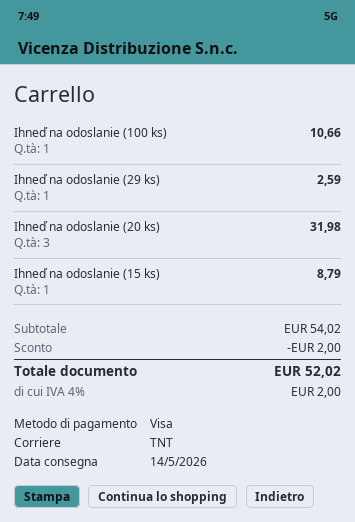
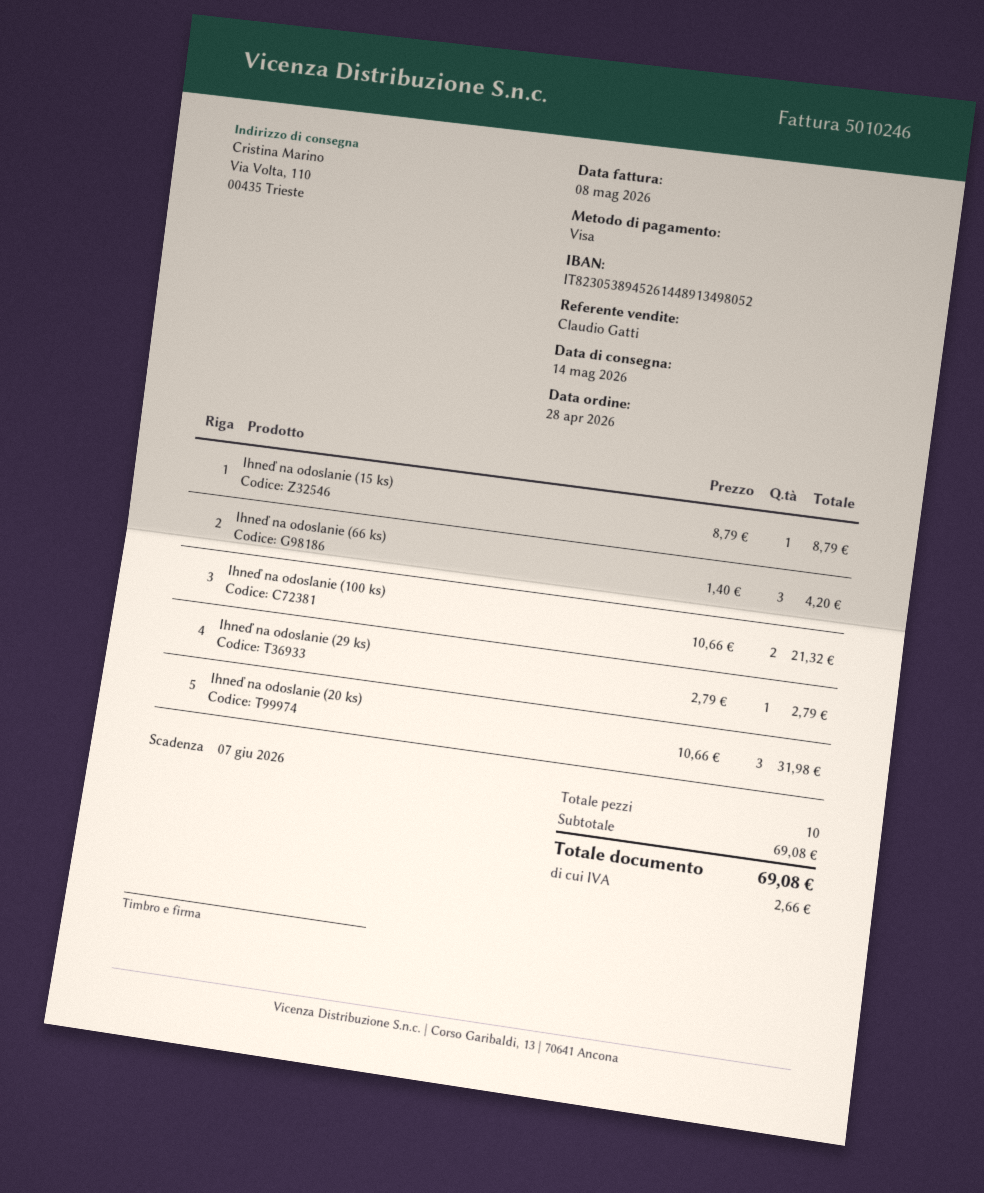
Ihneď na odoslanie (100 ks): 1 for 10.66 -> 2 for 21.32
Ihneď na odoslanie (29 ks): 1 for 2.59 -> 1 for 2.79
Ihneď na odoslanie (66 ks): none -> 3 for 4.20
subtotal: 54.02 -> 69.08
discount: 2.00 -> none
tax: 2.00 -> 2.66
total: 52.02 -> 69.08

